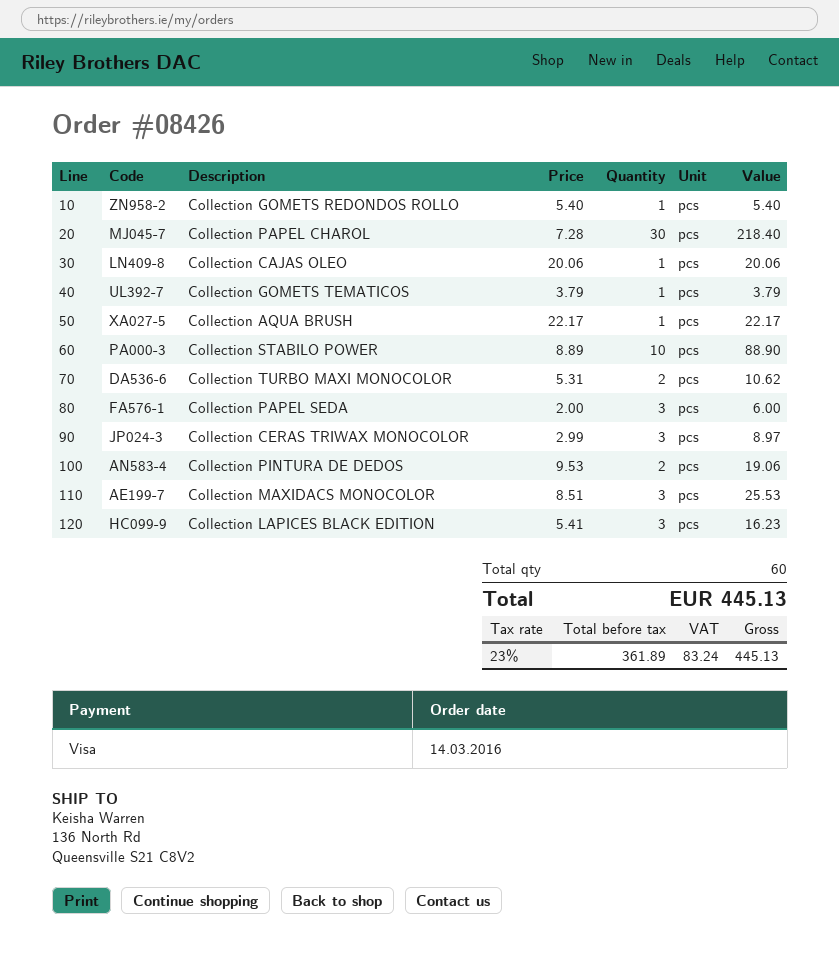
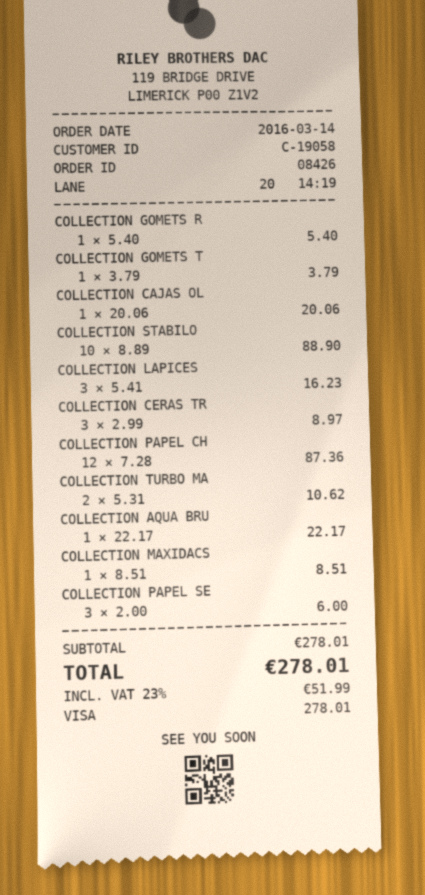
Collection PAPEL CHAROL: 30 x 7.28 = 218.40 -> 12 x 7.28 = 87.36
Collection PINTURA DE DEDOS: 2 x 9.53 = 19.06 -> none
Collection MAXIDACS MONOCOLOR: 3 x 8.51 = 25.53 -> 1 x 8.51 = 8.51
tax: 23% = 83.24 -> 23% = 51.99
total: 445.13 -> 278.01

